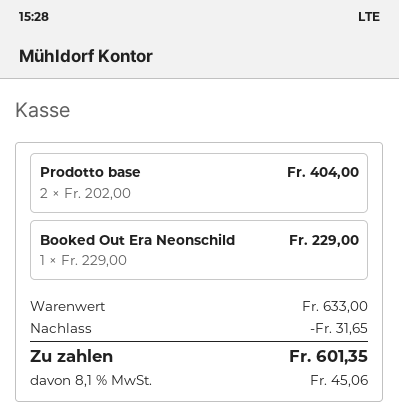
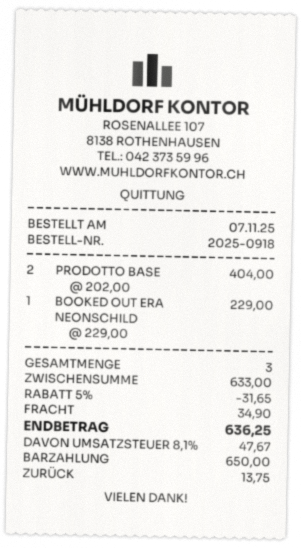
shipping: none -> 34.90
tax: 8.1% = 45.06 -> 8.1% = 47.67
total: 601.35 -> 636.25

